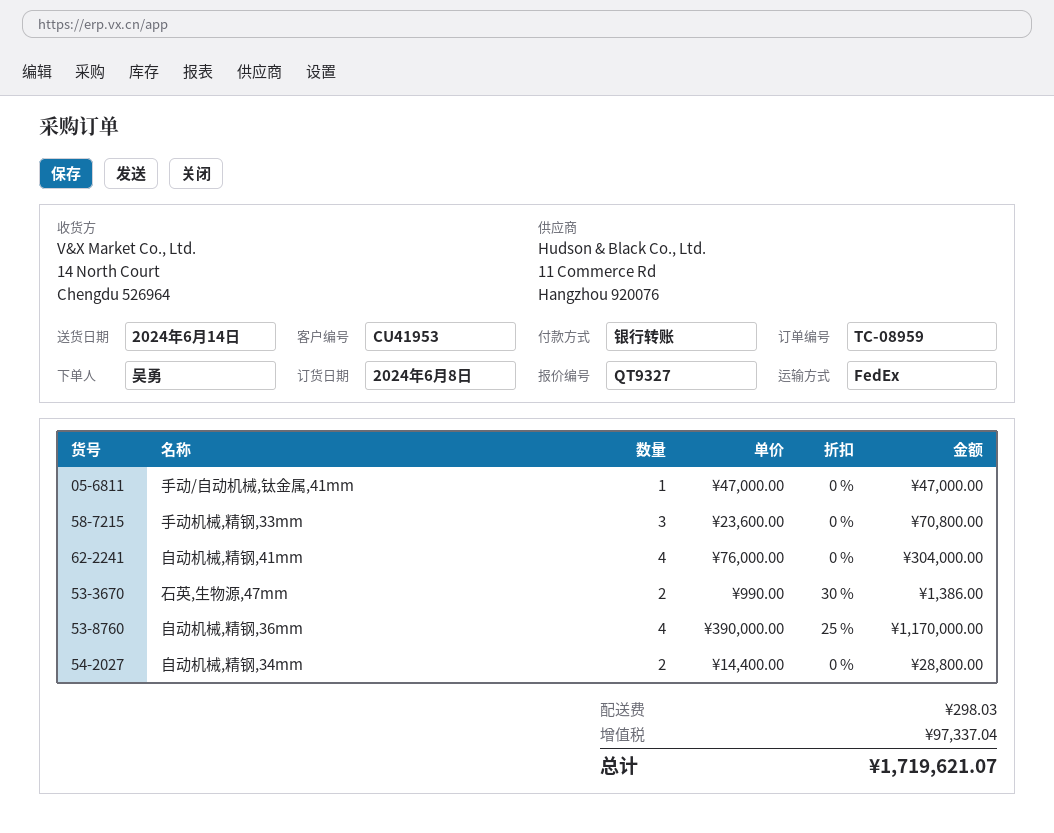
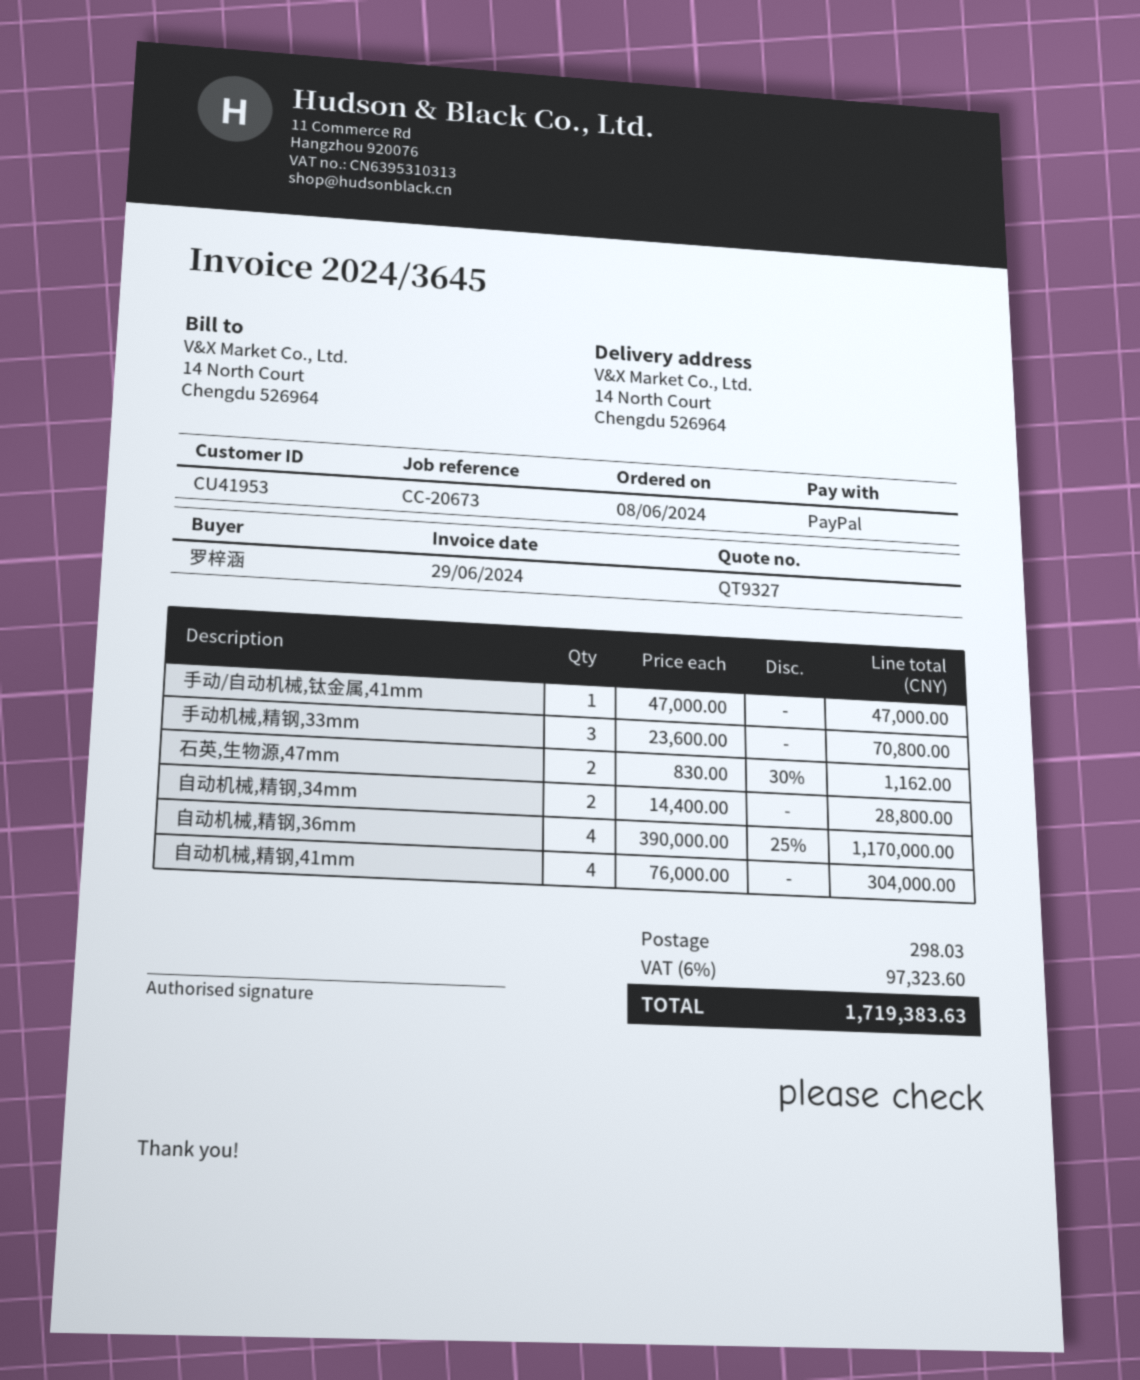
ordered by: 吴勇 -> 罗梓涵
payment method: bank transfer -> PayPal
石英,生物源,47mm: 2 x 990.00 - 30% = 1386.00 -> 2 x 830.00 - 30% = 1162.00
tax: 97337.04 -> 97323.60
total: 1719621.07 -> 1719383.63

